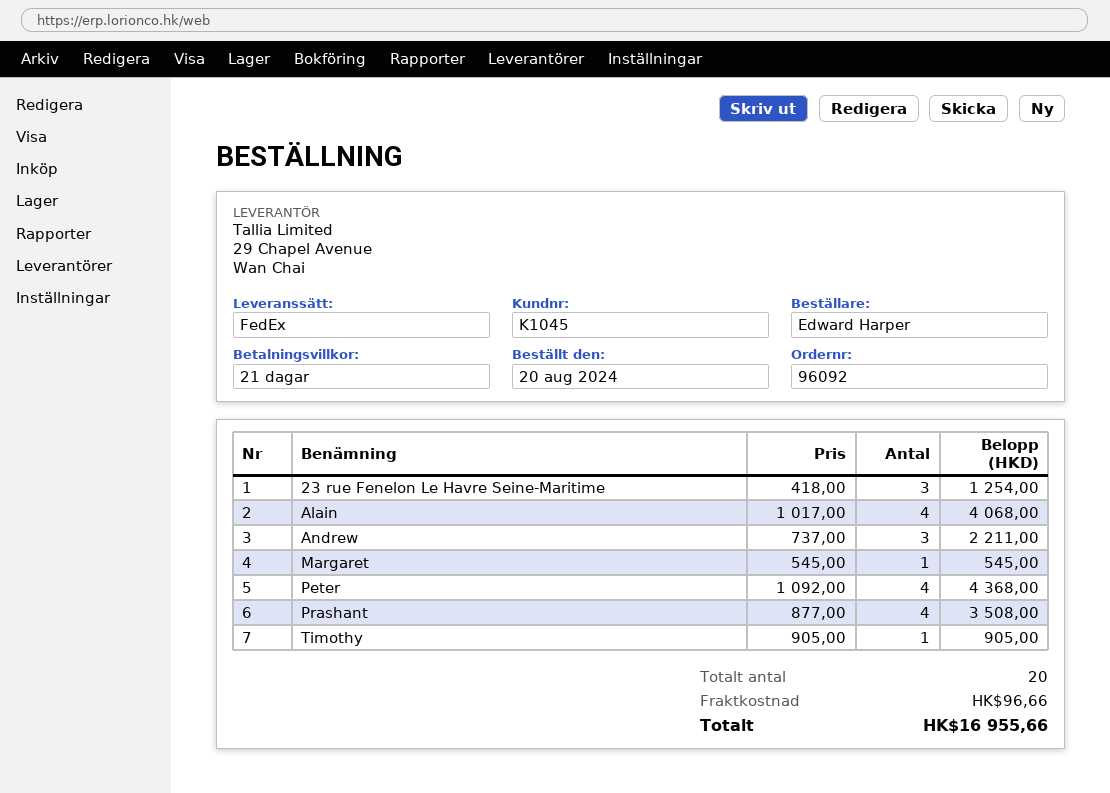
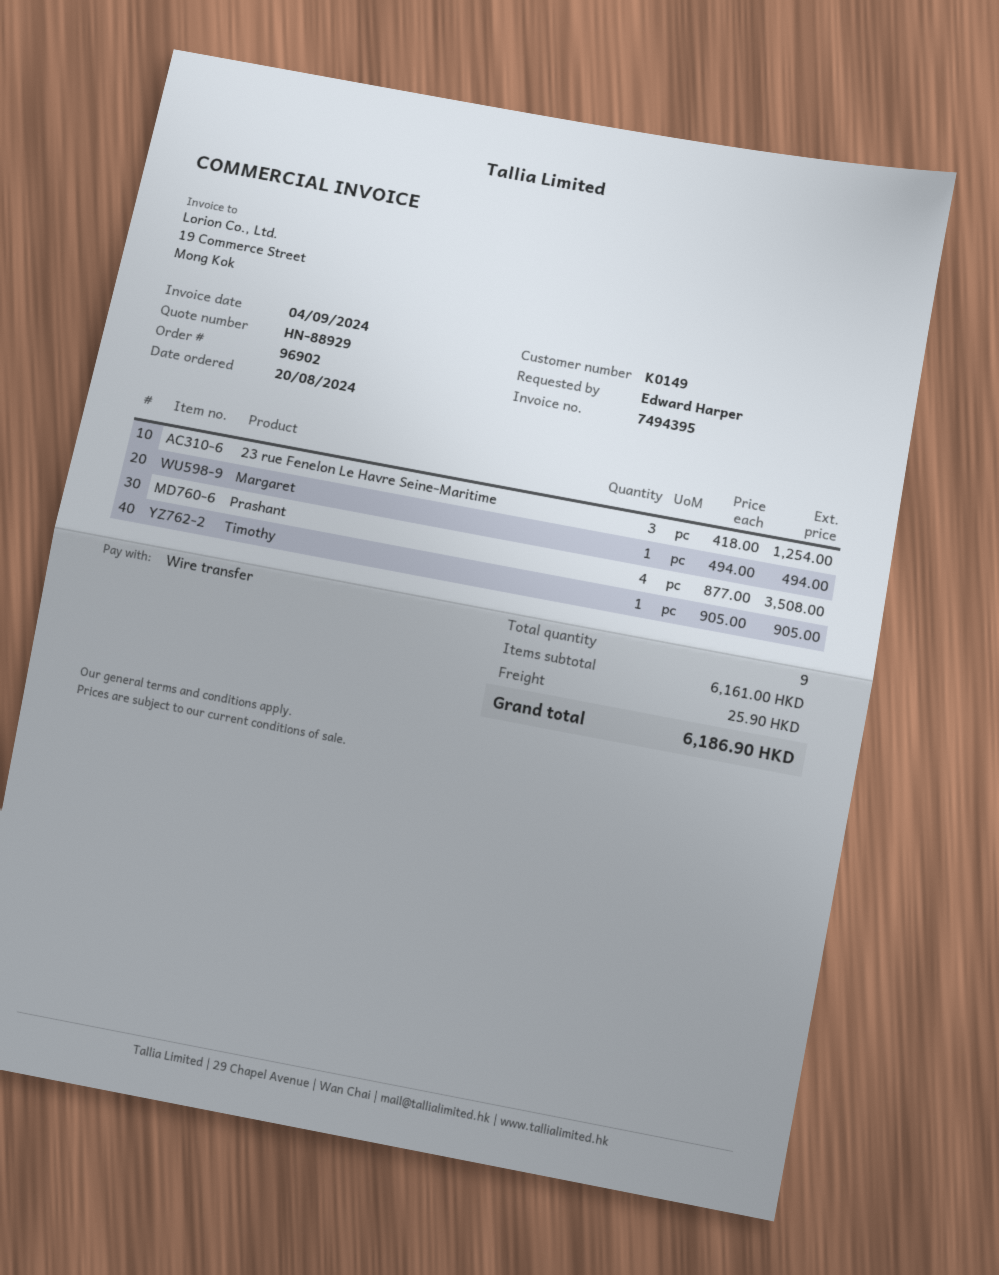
order number: 96092 -> 96902
customer number: K1045 -> K0149
Alain: 4 x 1017.00 = 4068.00 -> none
Andrew: 3 x 737.00 = 2211.00 -> none
Margaret: 1 x 545.00 = 545.00 -> 1 x 494.00 = 494.00
Peter: 4 x 1092.00 = 4368.00 -> none
total quantity: 20 -> 9
shipping: 96.66 -> 25.90
total: 16955.66 -> 6186.90

